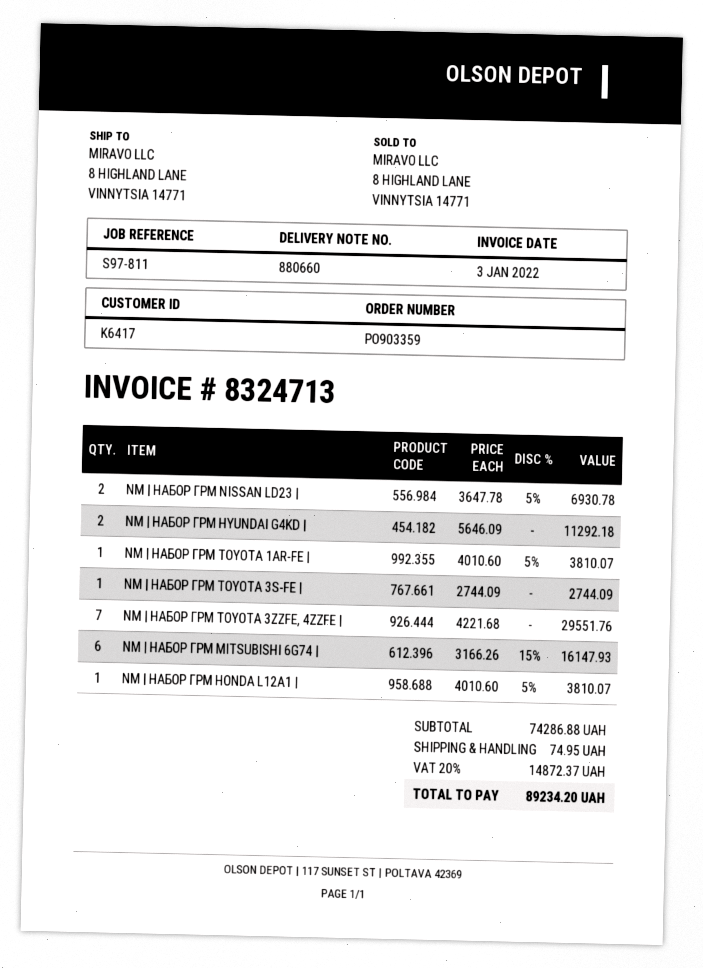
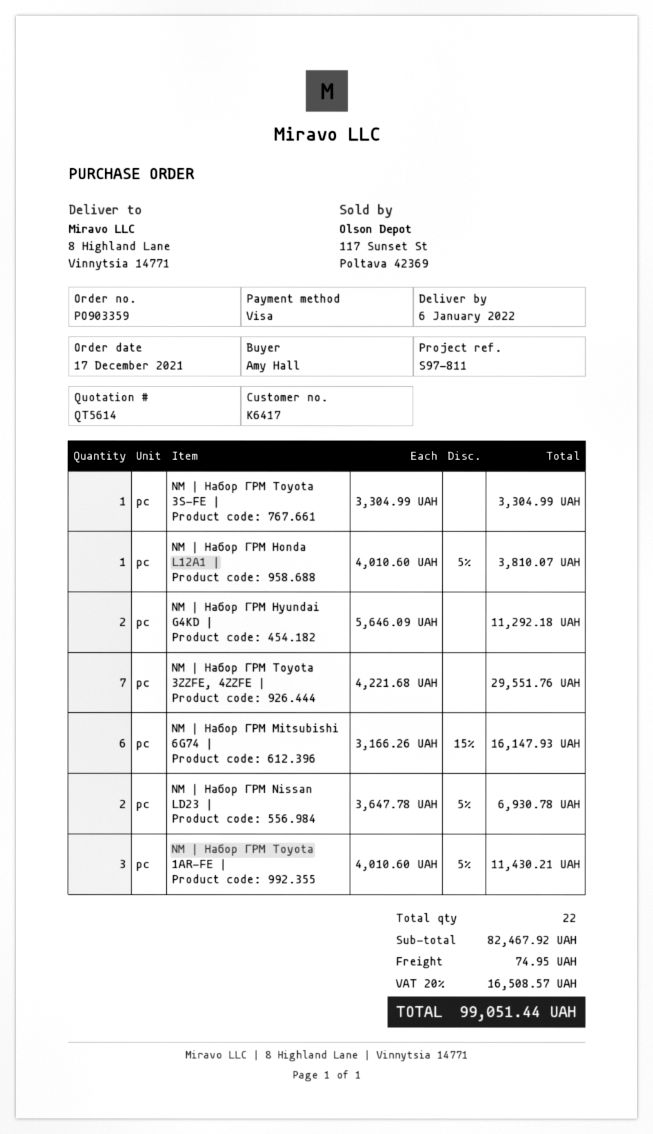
NM | НАБОР ГРМ TOYOTA 1AR-FE |: 1 x 4010.60 - 5% = 3810.07 -> 3 x 4010.60 - 5% = 11430.21
NM | НАБОР ГРМ TOYOTA 3S-FE |: 1 x 2744.09 = 2744.09 -> 1 x 3304.99 = 3304.99
subtotal: 74286.88 -> 82467.92
tax: 20% = 14872.37 -> 20% = 16508.57
total: 89234.20 -> 99051.44

